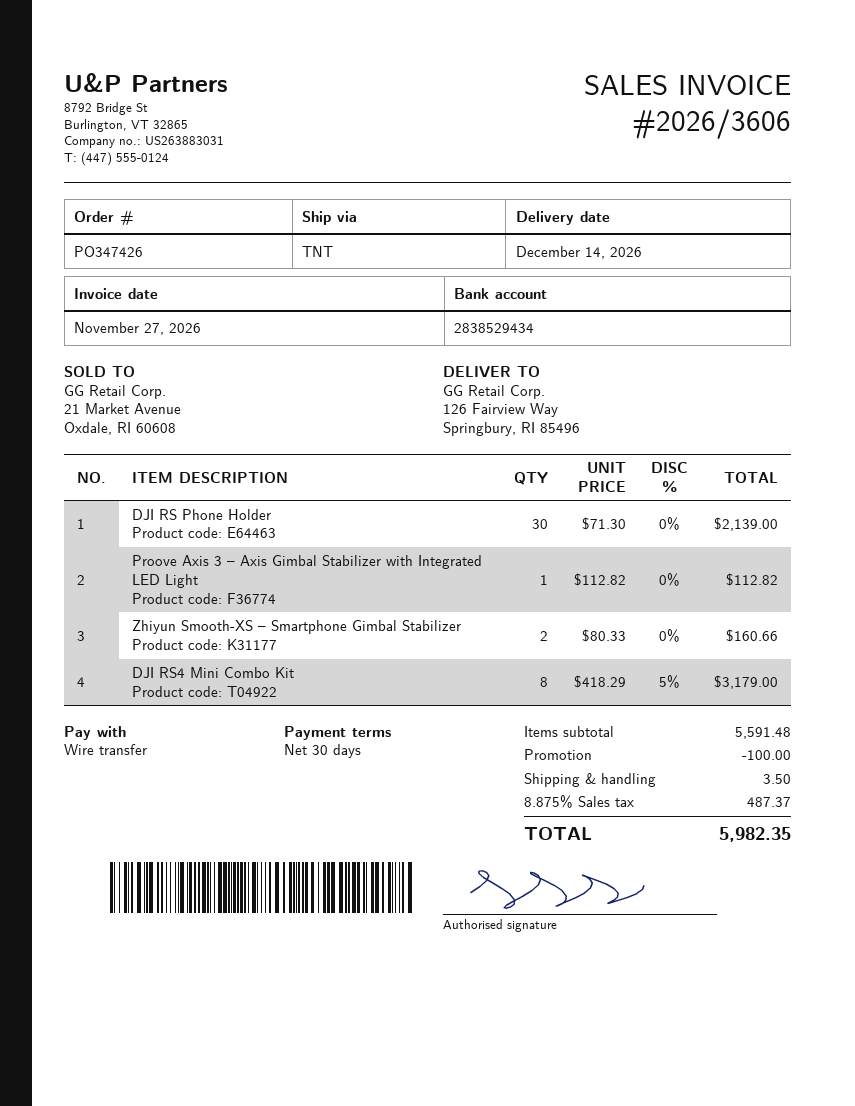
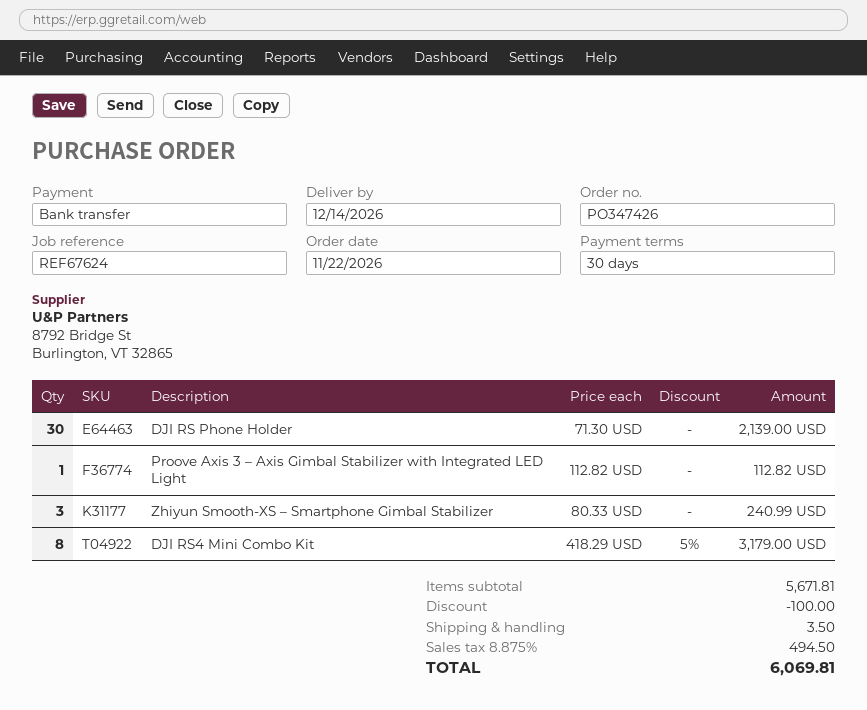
Zhiyun Smooth-XS – Smartphone Gimbal Stabilizer: 2 x 80.33 = 160.66 -> 3 x 80.33 = 240.99
subtotal: 5591.48 -> 5671.81
tax: 8.875% = 487.37 -> 8.875% = 494.50
total: 5982.35 -> 6069.81

